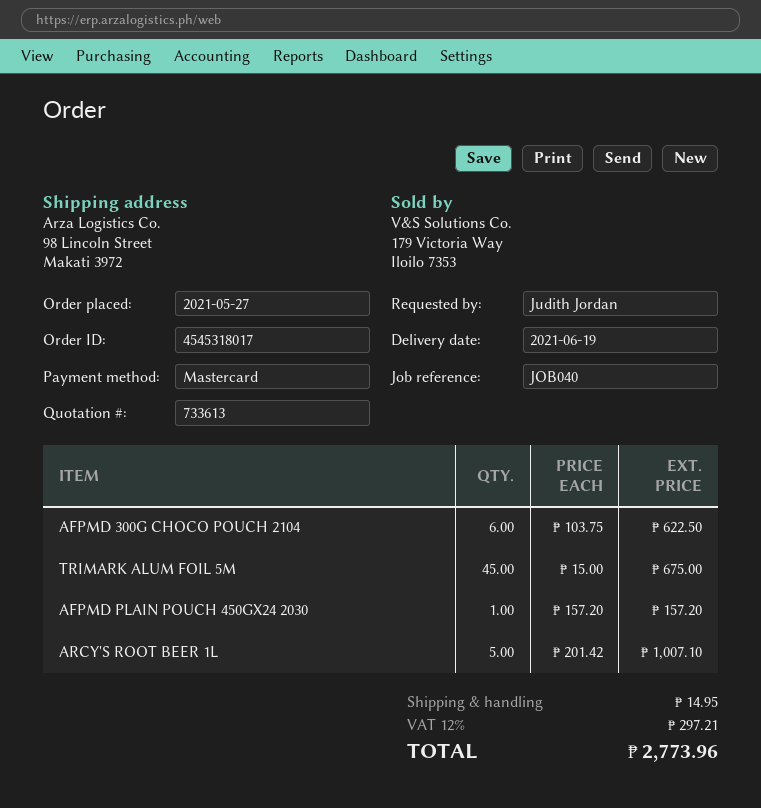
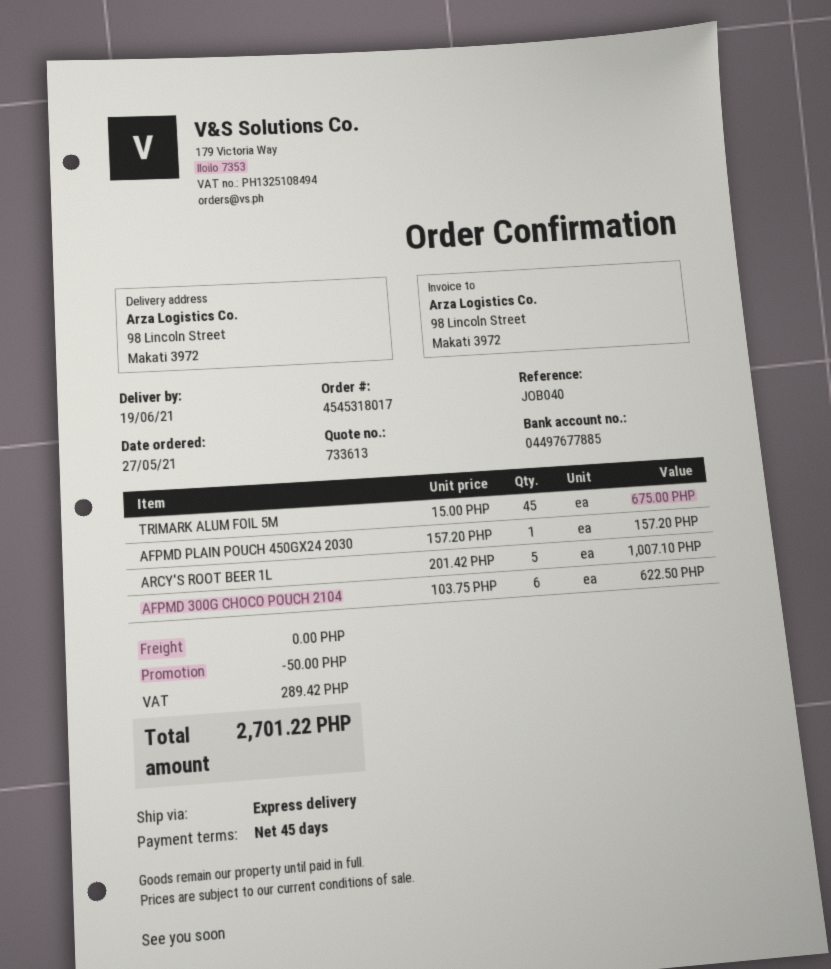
discount: none -> 50.00
shipping: 14.95 -> 0.00
tax: 297.21 -> 289.42
total: 2773.96 -> 2701.22

